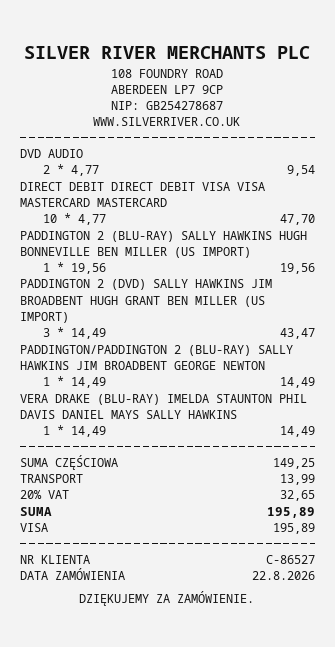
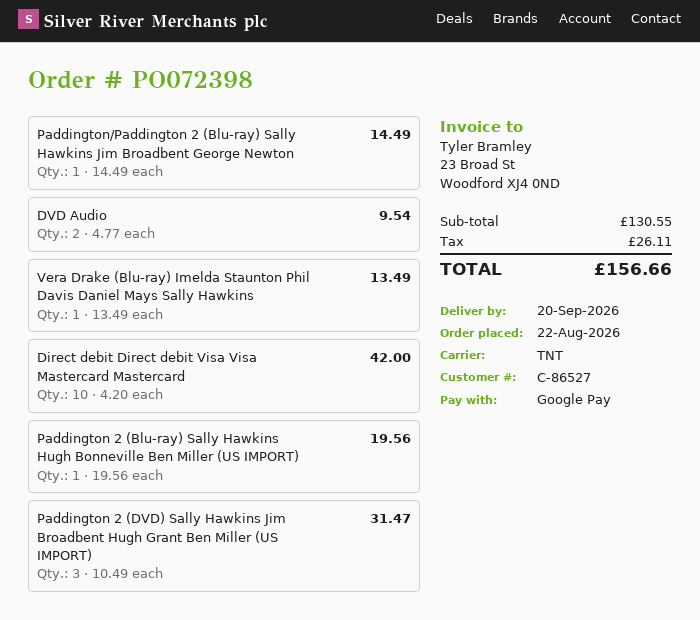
payment method: Visa -> Google Pay
DIRECT DEBIT DIRECT DEBIT VISA VISA MASTERCARD MASTERCARD: 10 x 4.77 = 47.70 -> 10 x 4.20 = 42.00
PADDINGTON 2 (DVD) SALLY HAWKINS JIM BROADBENT HUGH GRANT BEN MILLER (US IMPORT): 3 x 14.49 = 43.47 -> 3 x 10.49 = 31.47
VERA DRAKE (BLU-RAY) IMELDA STAUNTON PHIL DAVIS DANIEL MAYS SALLY HAWKINS: 1 x 14.49 = 14.49 -> 1 x 13.49 = 13.49
subtotal: 149.25 -> 130.55
shipping: 13.99 -> none
tax: 32.65 -> 26.11
total: 195.89 -> 156.66

